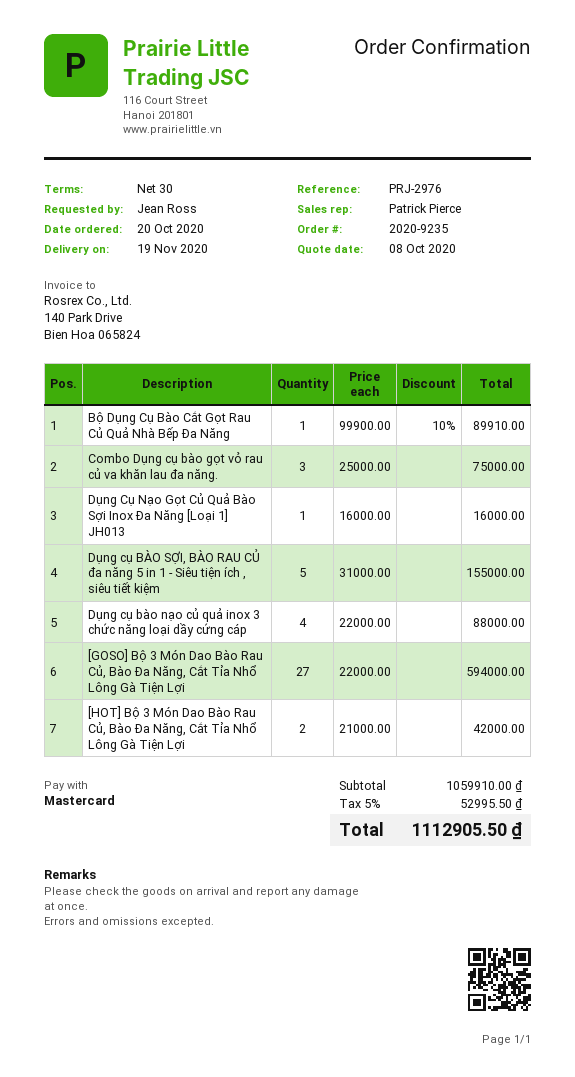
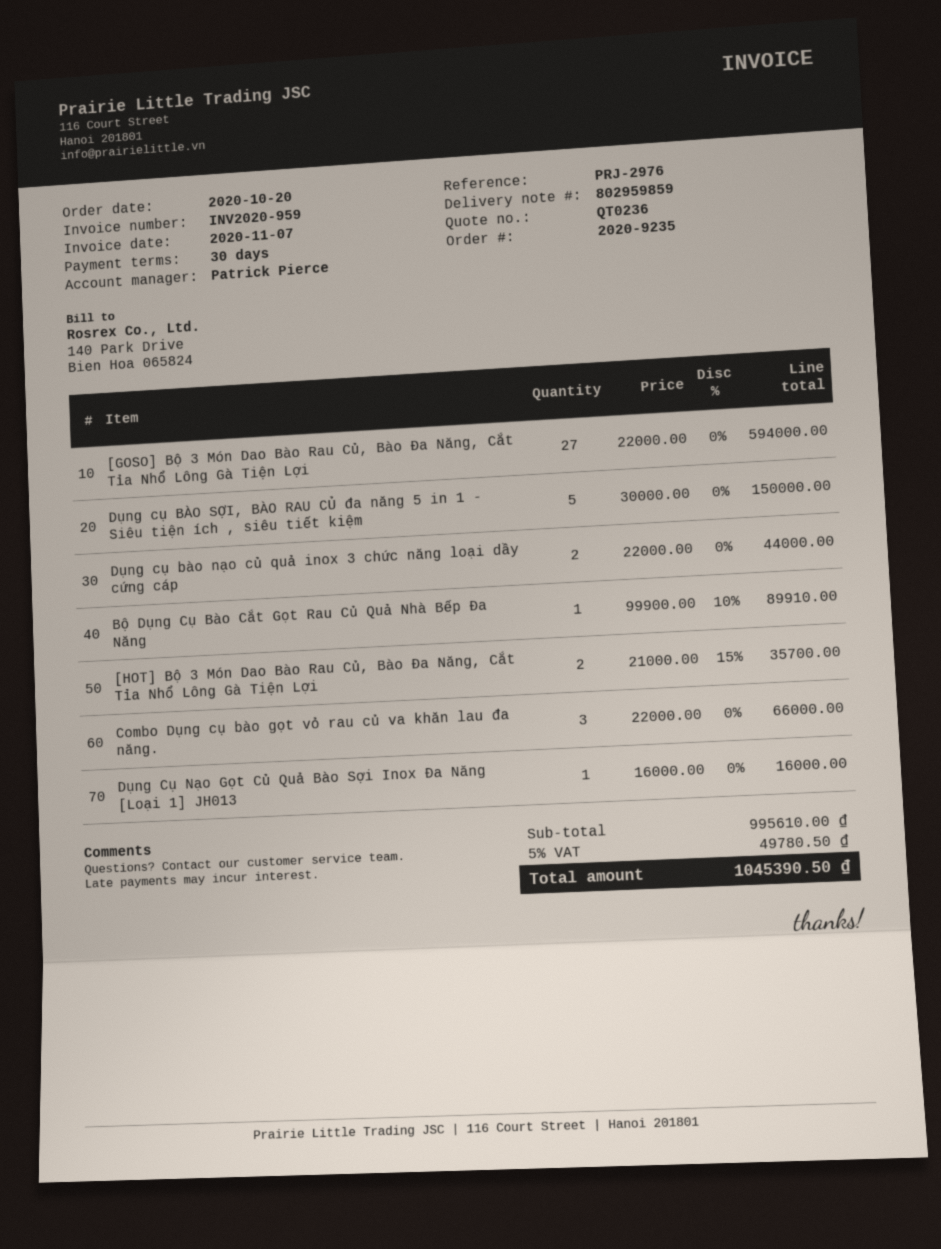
Combo Dụng cụ bào gọt vỏ rau củ va khăn lau đa năng.: 3 x 25000.00 = 75000.00 -> 3 x 22000.00 = 66000.00
Dụng cụ BÀO SỢI, BÀO RAU CỦ đa năng 5 in 1 - Siêu tiện ích , siêu tiết kiệm: 5 x 31000.00 = 155000.00 -> 5 x 30000.00 = 150000.00
Dụng cụ bào nạo củ quả inox 3 chức năng loại dầy cứng cáp: 4 x 22000.00 = 88000.00 -> 2 x 22000.00 = 44000.00
[HOT] Bộ 3 Món Dao Bào Rau Củ, Bào Đa Năng, Cắt Tỉa Nhổ Lông Gà Tiện Lợi: 2 x 21000.00 = 42000.00 -> 2 x 21000.00 - 15% = 35700.00
subtotal: 1059910.00 -> 995610.00
tax: 5% = 52995.50 -> 5% = 49780.50
total: 1112905.50 -> 1045390.50

